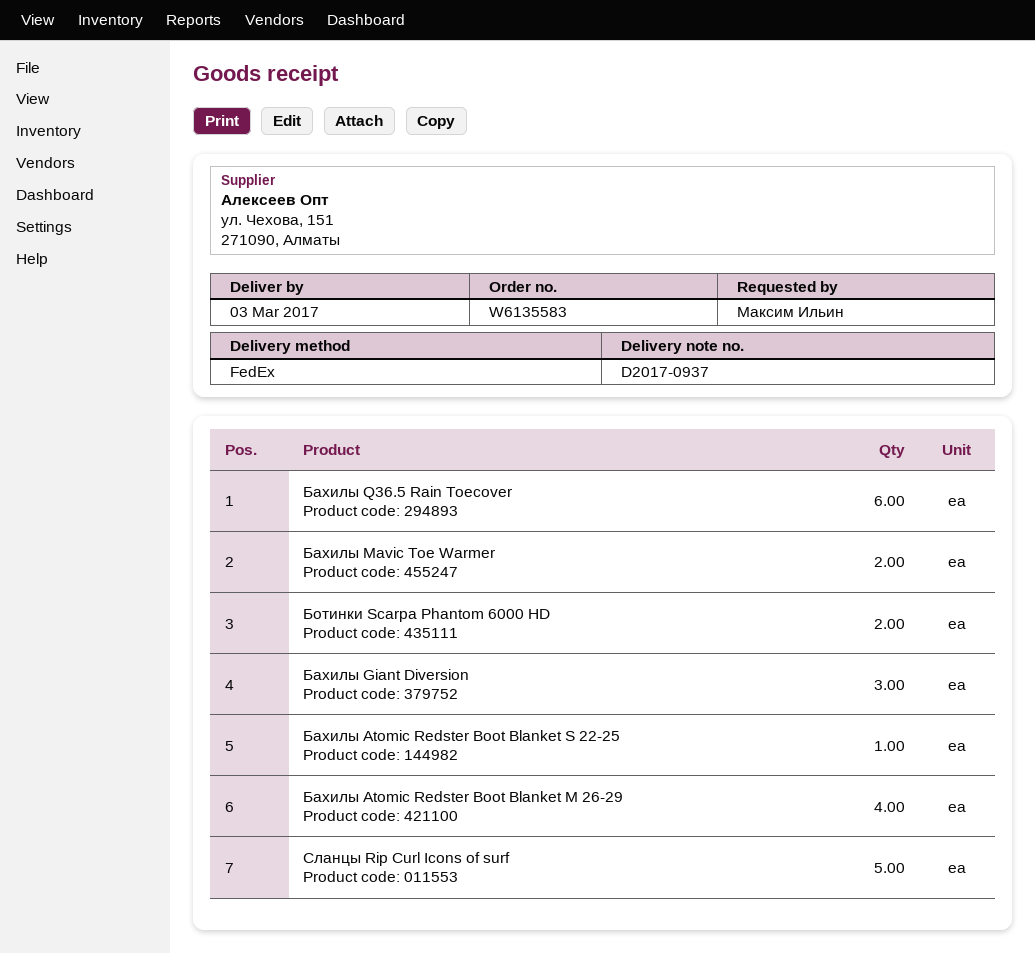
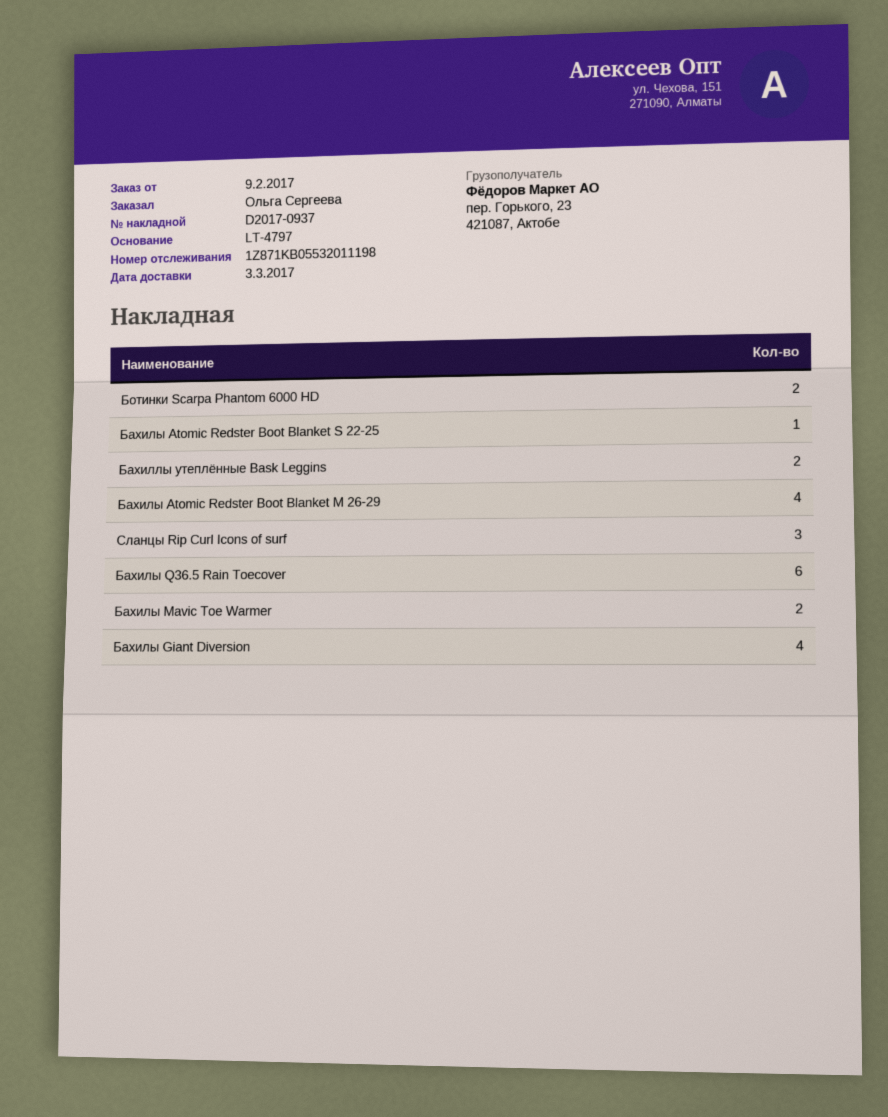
ordered by: Максим Ильин -> Ольга Сергеева
Бахилы Giant Diversion: 3 -> 4
Cланцы Rip Curl Icons of surf: 5 -> 3
Бахиллы утеплённые Bask Leggins: none -> 2

